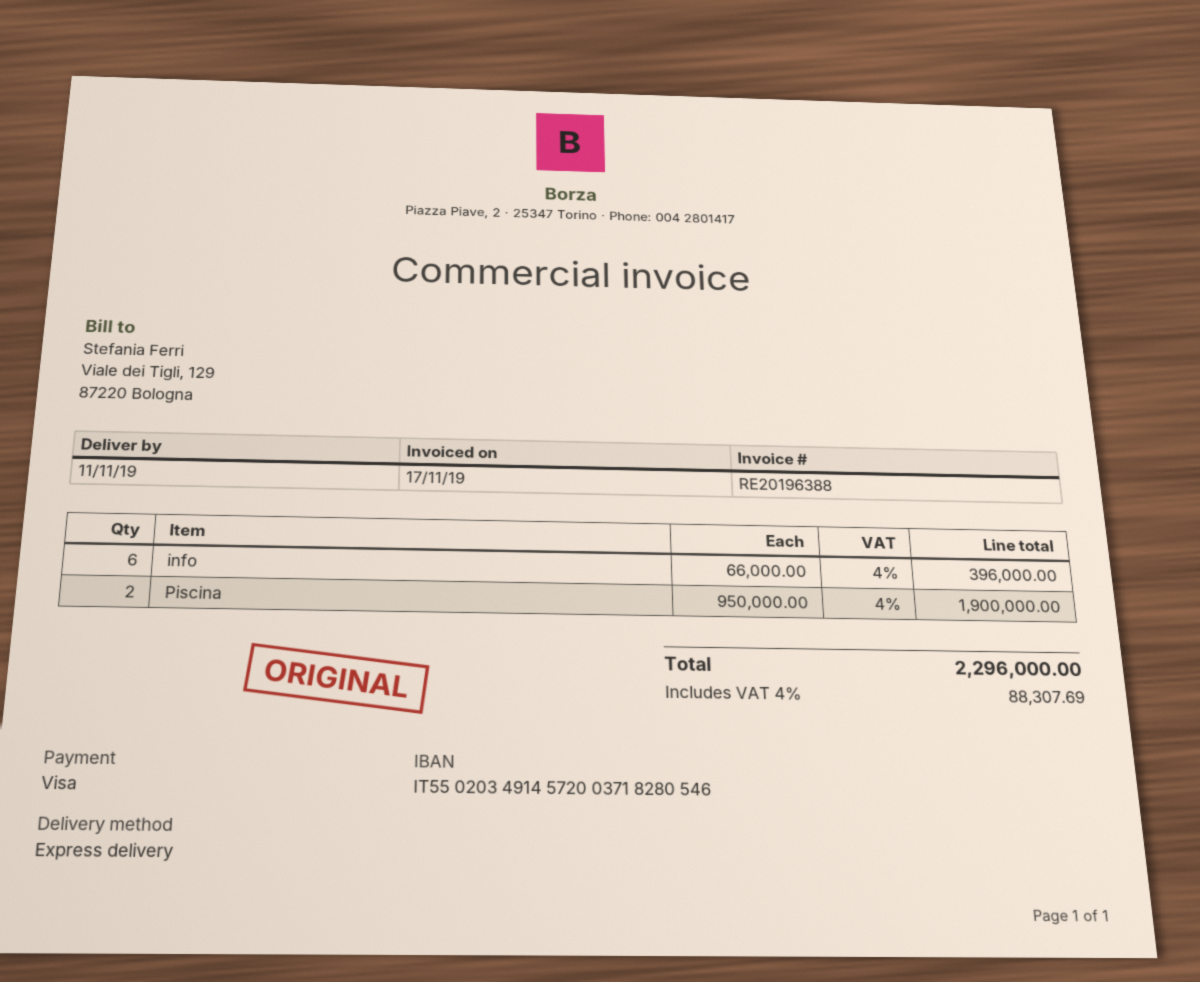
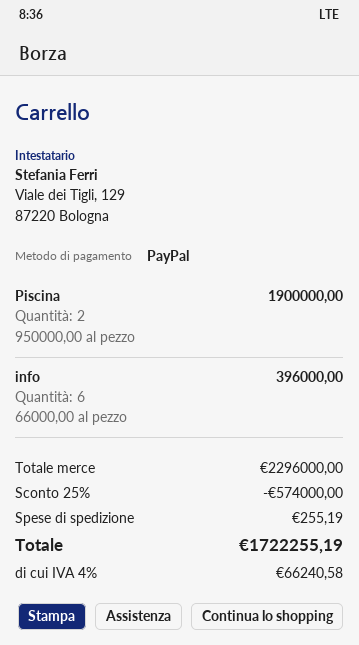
payment method: Visa -> PayPal
discount: none -> 25% = 574000.00
shipping: none -> 255.19
tax: 4% = 88307.69 -> 4% = 66240.58
total: 2296000.00 -> 1722255.19

